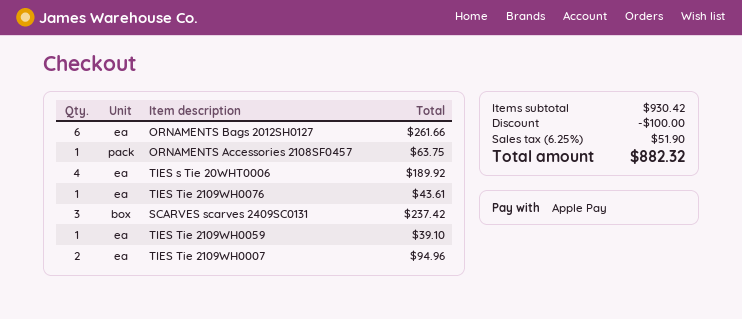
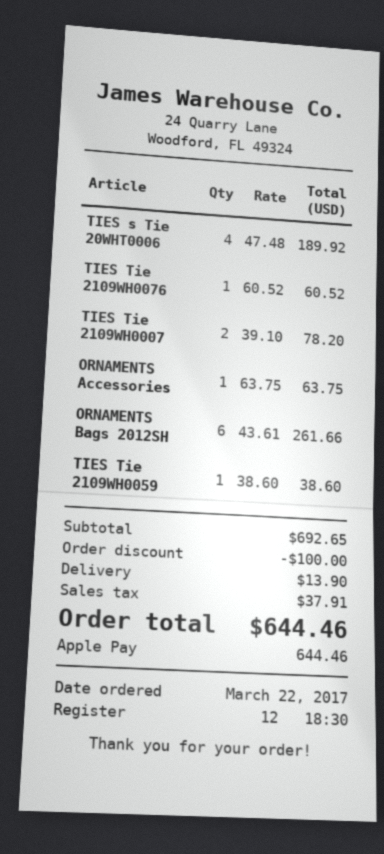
TIES Tie 2109WH0076: 1 for 43.61 -> 1 for 60.52
SCARVES scarves 2409SC0131: 3 for 237.42 -> none
TIES Tie 2109WH0059: 1 for 39.10 -> 1 for 38.60
TIES Tie 2109WH0007: 2 for 94.96 -> 2 for 78.20
subtotal: 930.42 -> 692.65
shipping: none -> 13.90
tax: 51.90 -> 37.91
total: 882.32 -> 644.46

